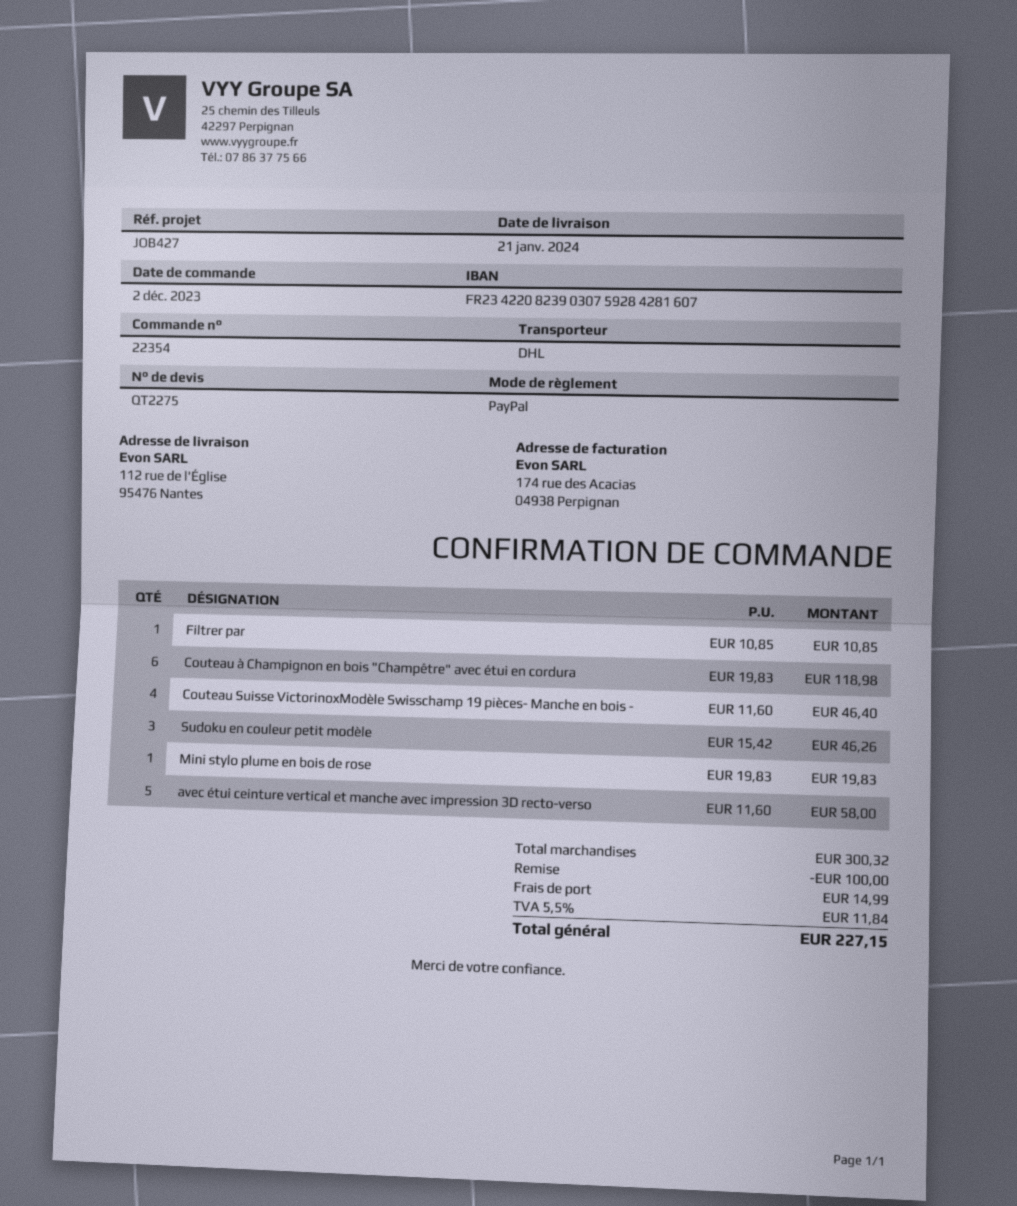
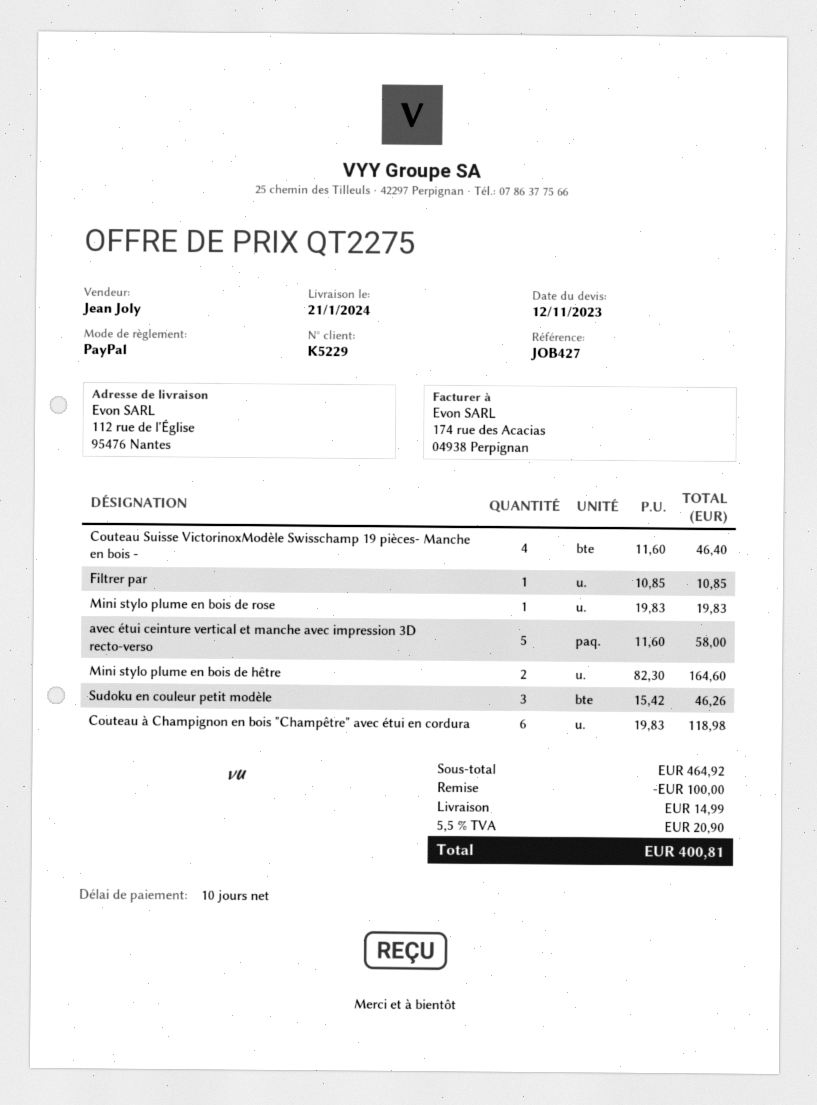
Mini stylo plume en bois de hêtre: none -> 2 x 82.30 = 164.60
subtotal: 300.32 -> 464.92
tax: 5.5% = 11.84 -> 5.5% = 20.90
total: 227.15 -> 400.81

